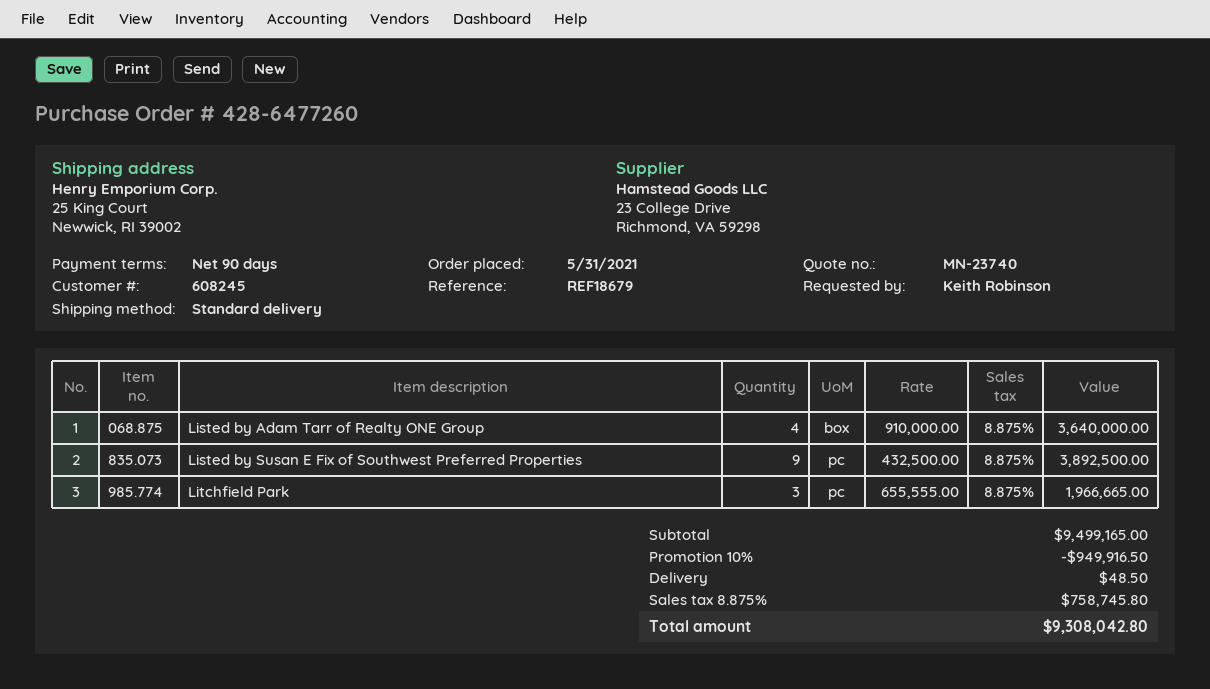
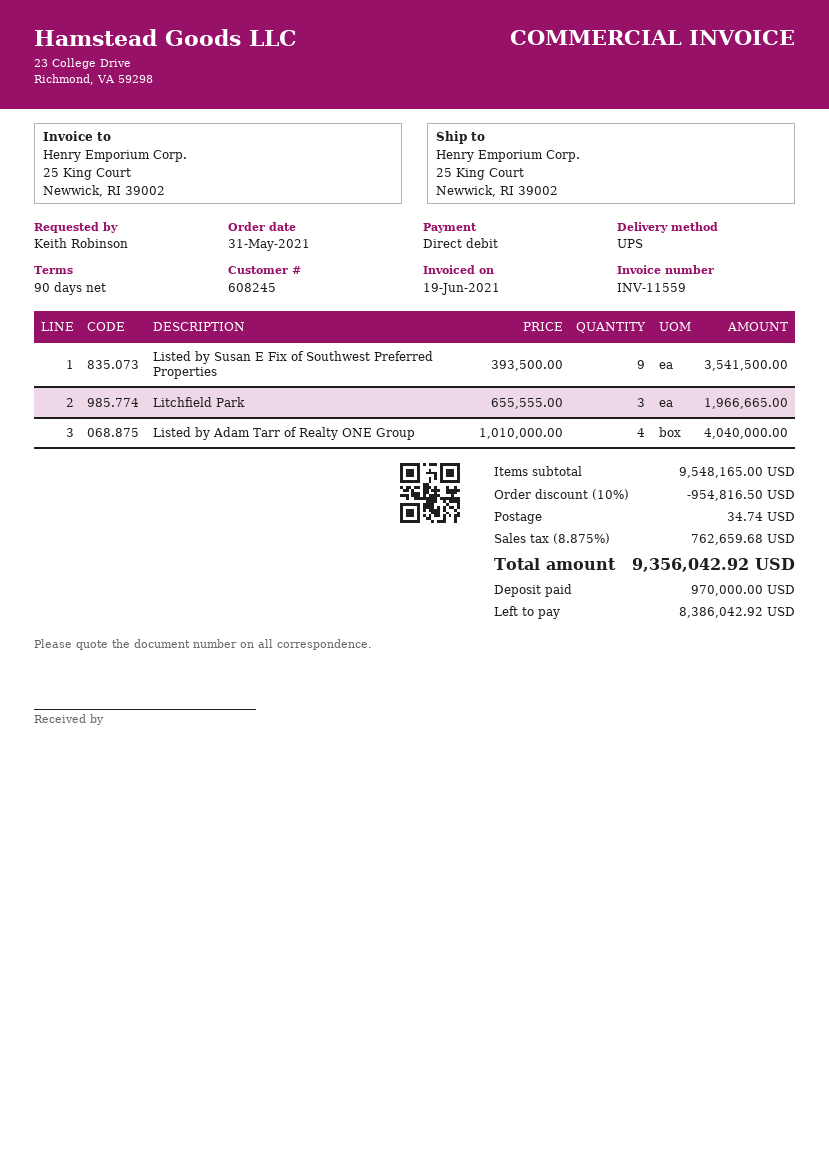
shipping method: standard -> UPS
Listed by Adam Tarr of Realty ONE Group: 4 x 910000.00 = 3640000.00 -> 4 x 1010000.00 = 4040000.00
Listed by Susan E Fix of Southwest Preferred Properties: 9 x 432500.00 = 3892500.00 -> 9 x 393500.00 = 3541500.00
subtotal: 9499165.00 -> 9548165.00
discount: 10% = 949916.50 -> 10% = 954816.50
shipping: 48.50 -> 34.74
tax: 8.875% = 758745.80 -> 8.875% = 762659.68
total: 9308042.80 -> 9356042.92

